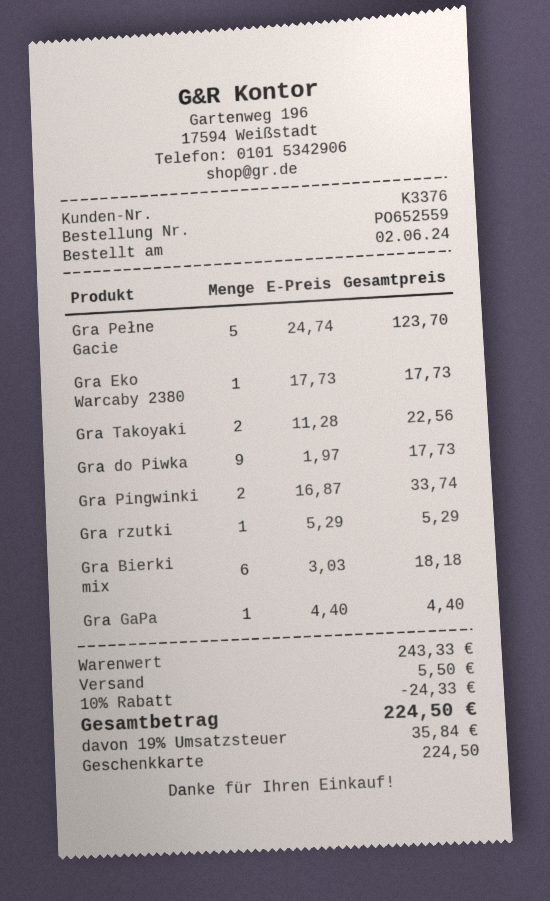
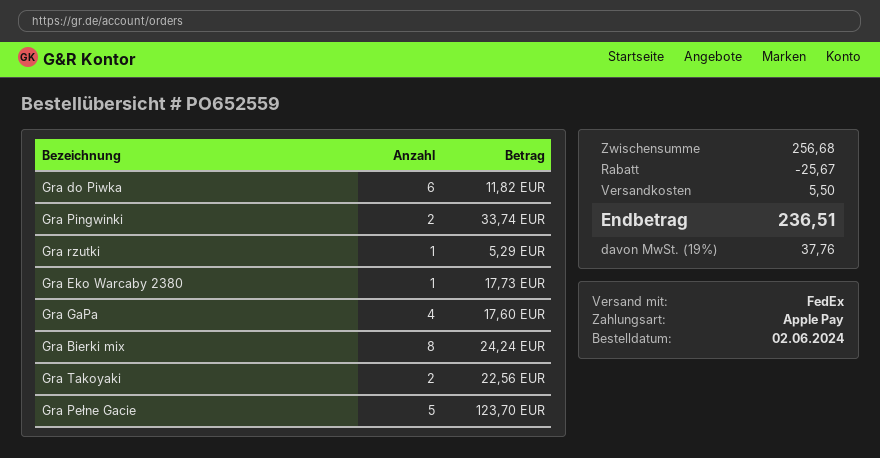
payment method: gift card -> Apple Pay
Gra do Piwka: 9 for 17.73 -> 6 for 11.82
Gra Bierki mix: 6 for 18.18 -> 8 for 24.24
Gra GaPa: 1 for 4.40 -> 4 for 17.60
subtotal: 243.33 -> 256.68
discount: 24.33 -> 25.67
tax: 19% = 35.84 -> 19% = 37.76
total: 224.50 -> 236.51

